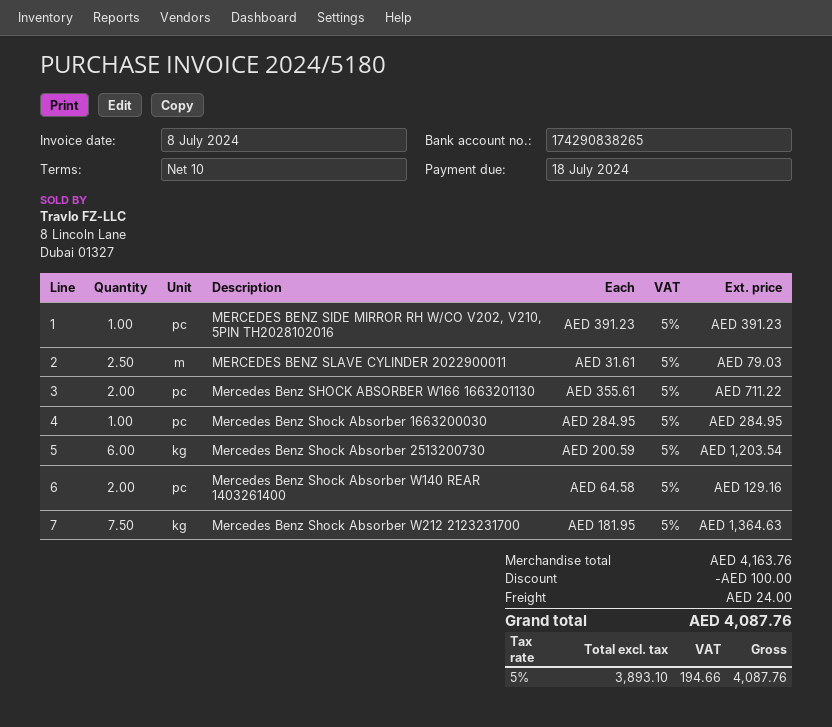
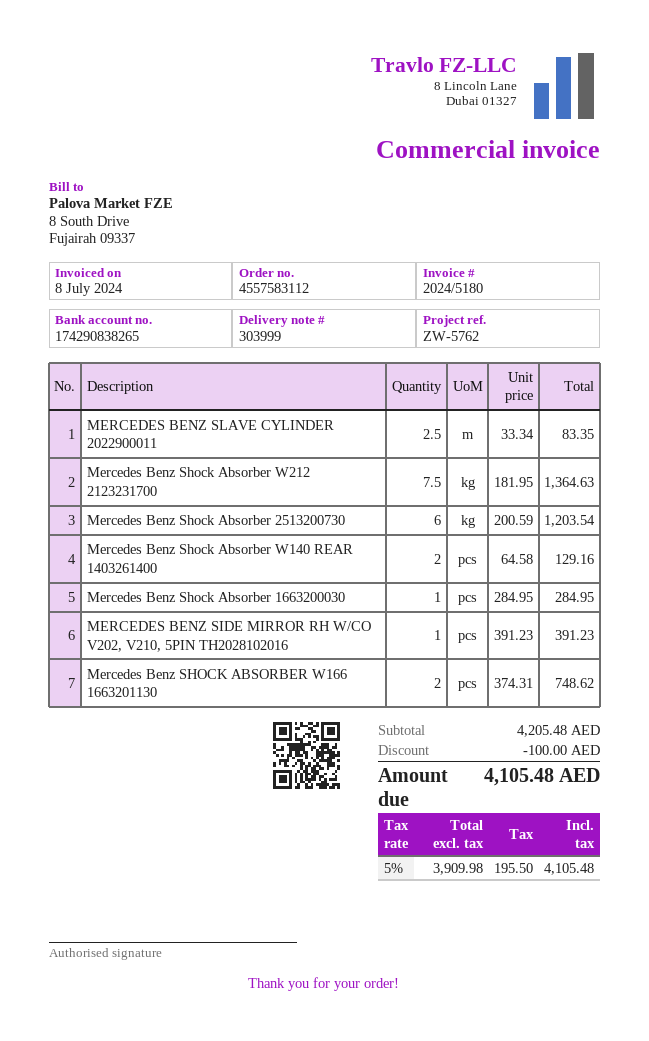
MERCEDES BENZ SLAVE CYLINDER 2022900011: 2.5 x 31.61 = 79.03 -> 2.5 x 33.34 = 83.35
Mercedes Benz SHOCK ABSORBER W166 1663201130: 2 x 355.61 = 711.22 -> 2 x 374.31 = 748.62
subtotal: 4163.76 -> 4205.48
shipping: 24.00 -> none
net: 3893.10 -> 3909.98
tax: 5% = 194.66 -> 5% = 195.50
total: 4087.76 -> 4105.48

